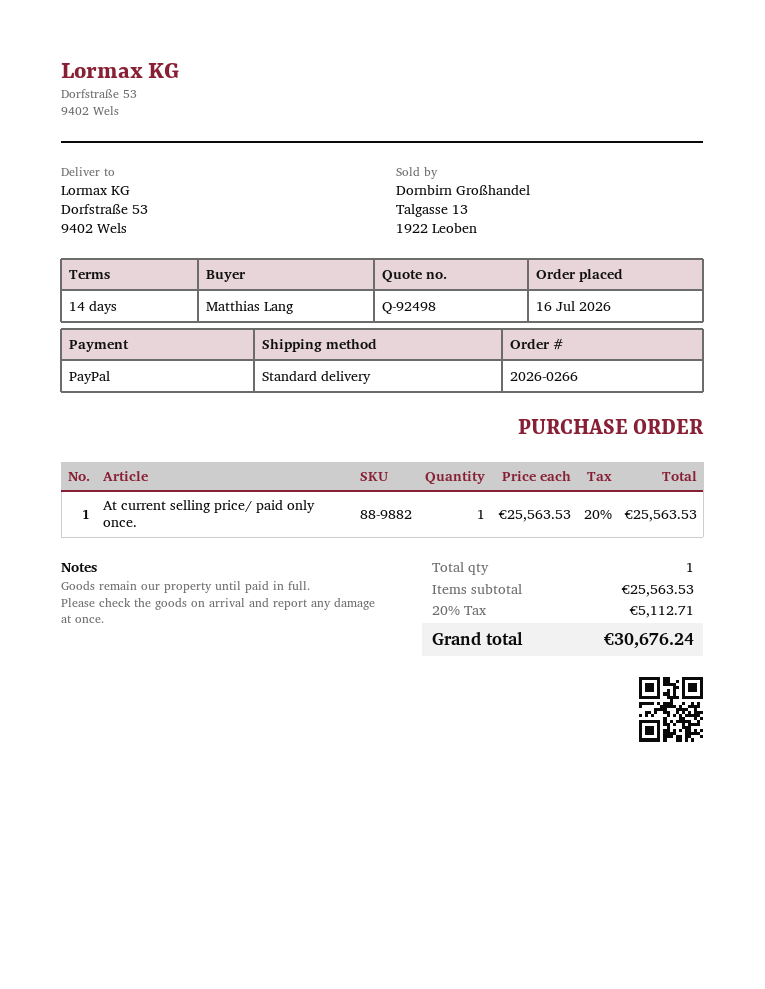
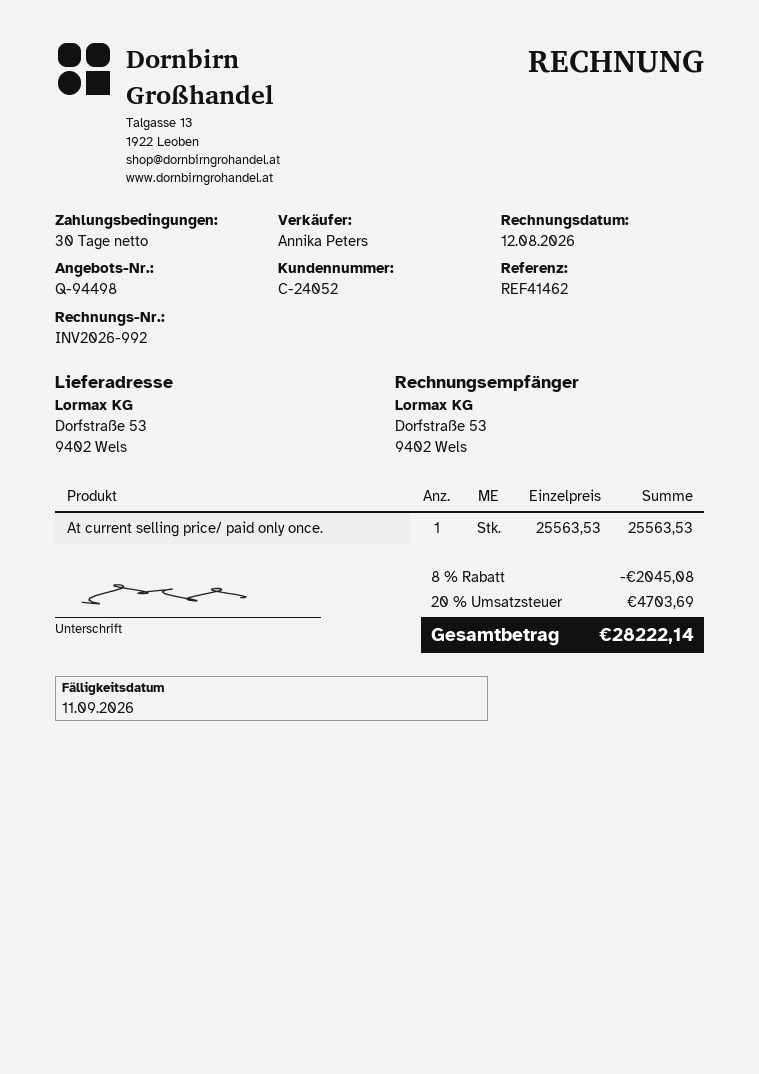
quote number: Q-92498 -> Q-94498
payment terms: 14 days -> 30 days
discount: none -> 8% = 2045.08
tax: 20% = 5112.71 -> 20% = 4703.69
total: 30676.24 -> 28222.14

